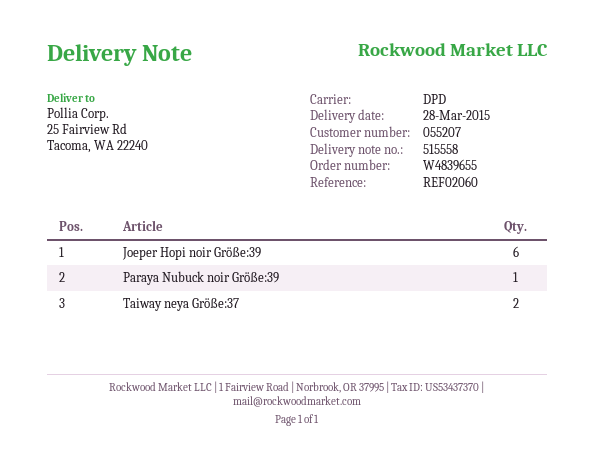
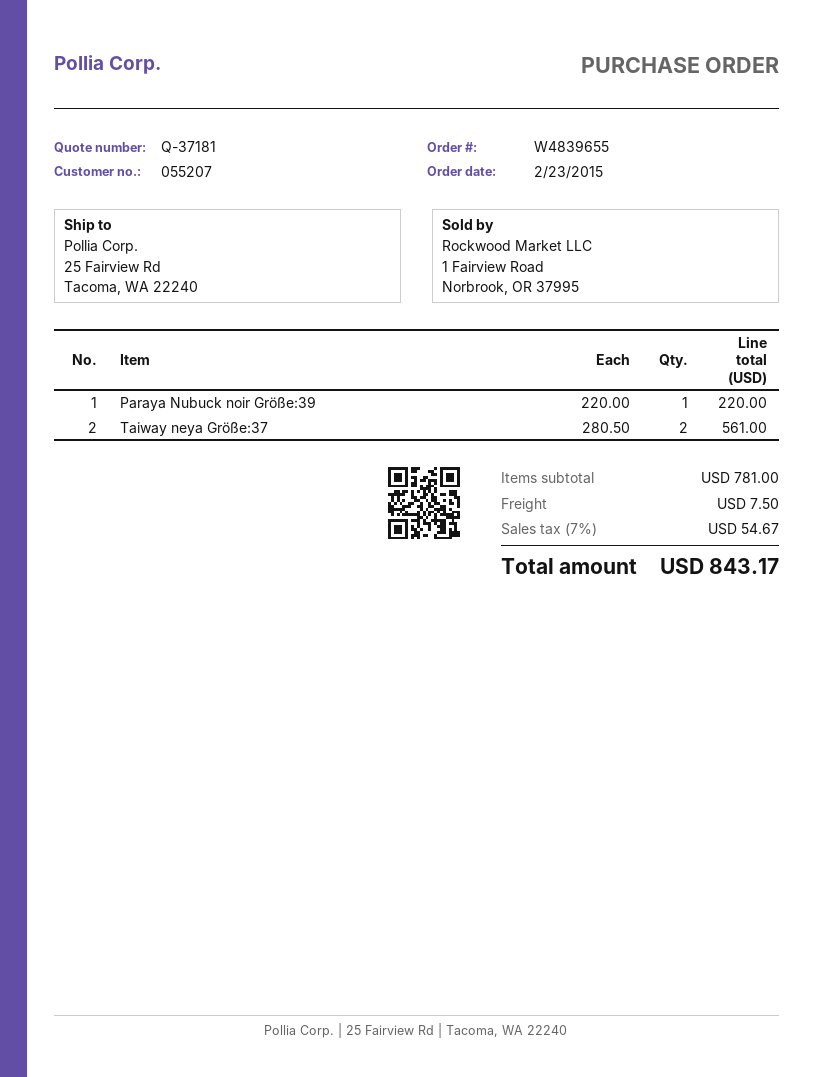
Joeper Hopi noir Größe:39: 6 -> none

